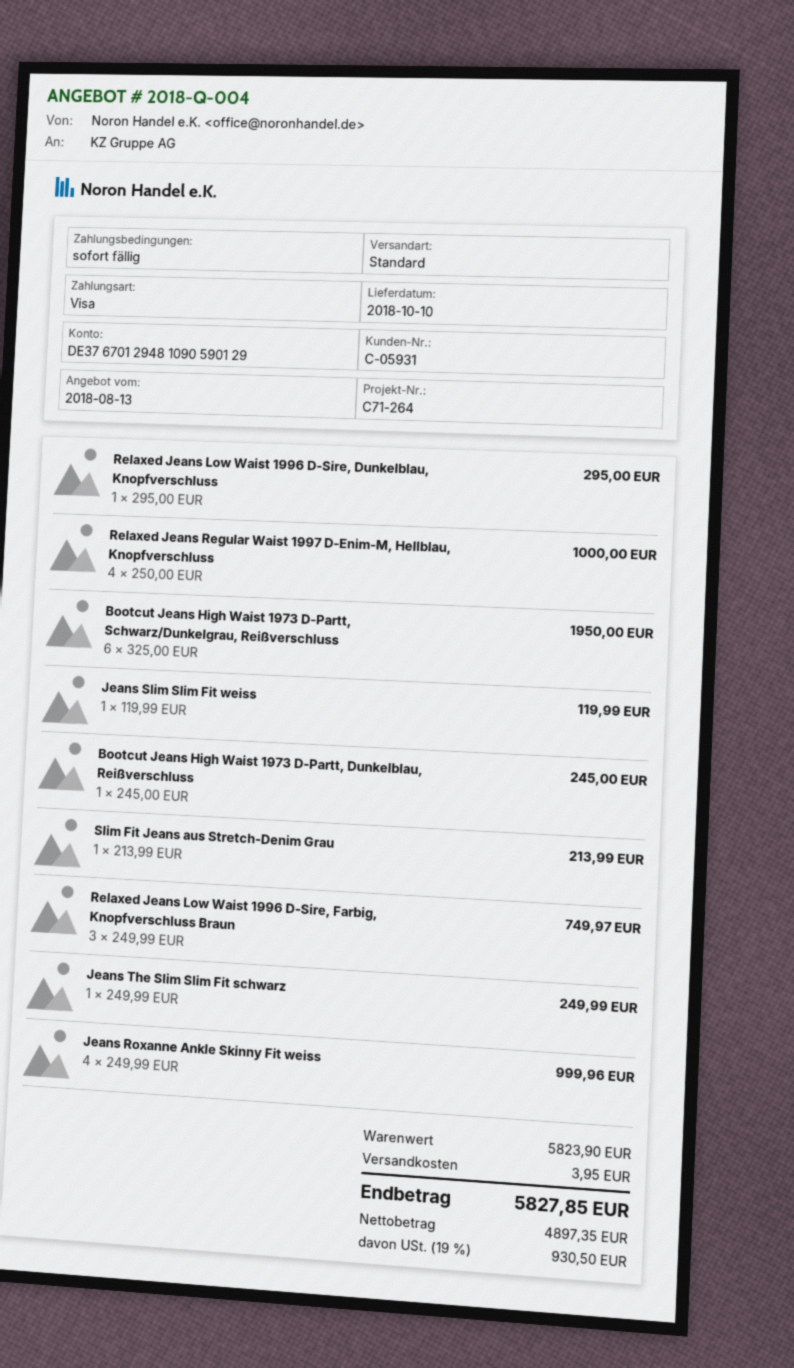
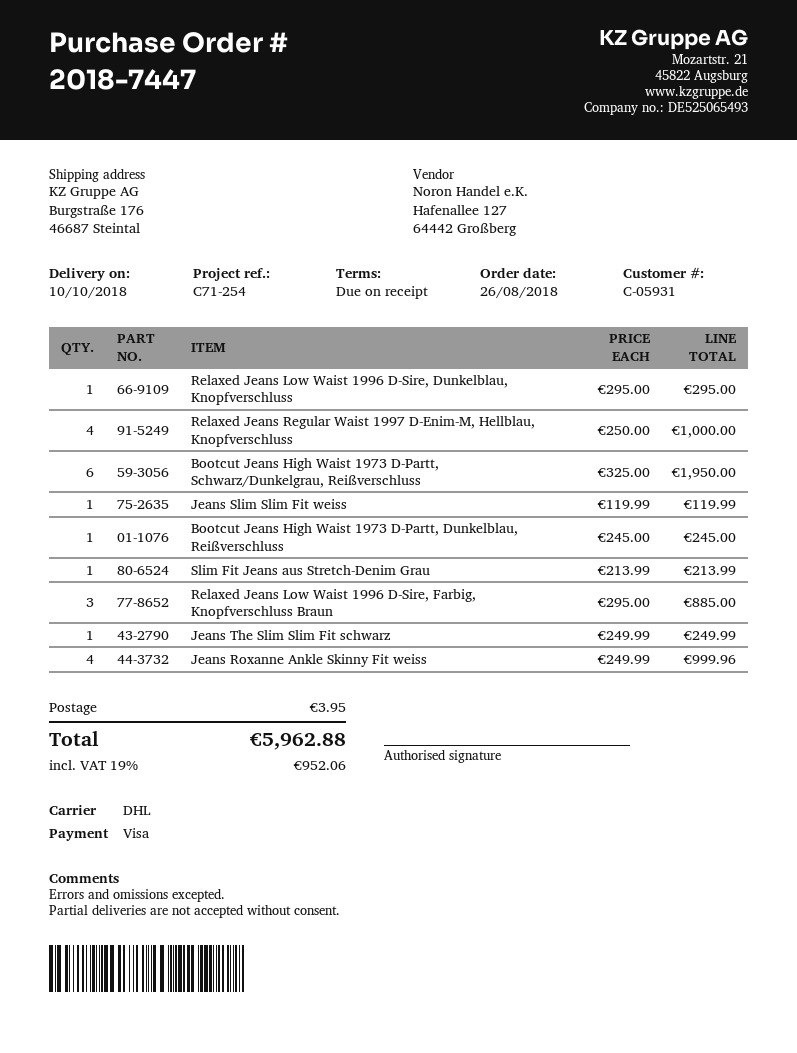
reference: C71-264 -> C71-254
shipping method: standard -> DHL
Relaxed Jeans Low Waist 1996 D-Sire, Farbig, Knopfverschluss Braun: 3 x 249.99 = 749.97 -> 3 x 295.00 = 885.00
tax: 19% = 930.50 -> 19% = 952.06
total: 5827.85 -> 5962.88

